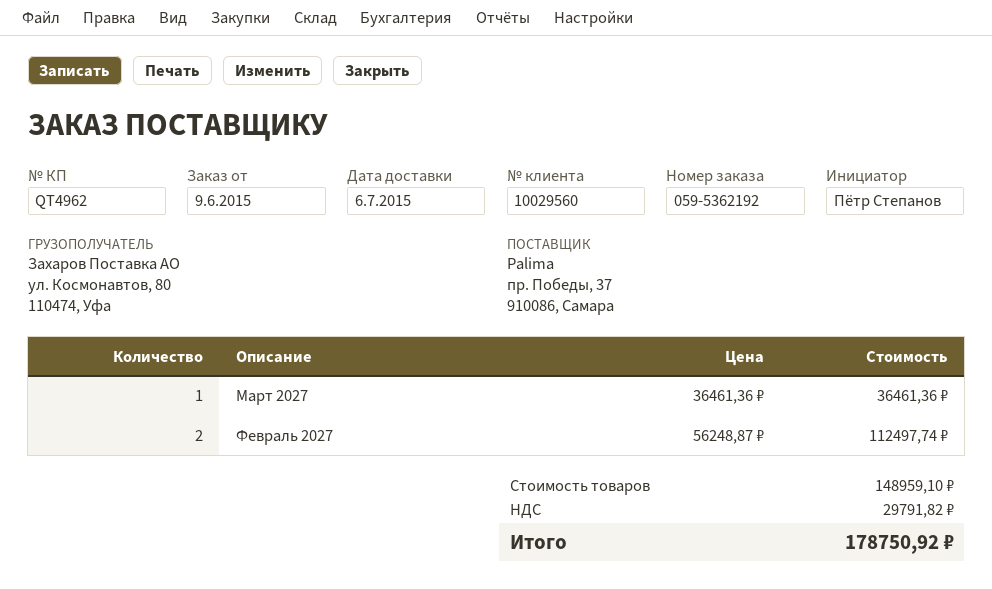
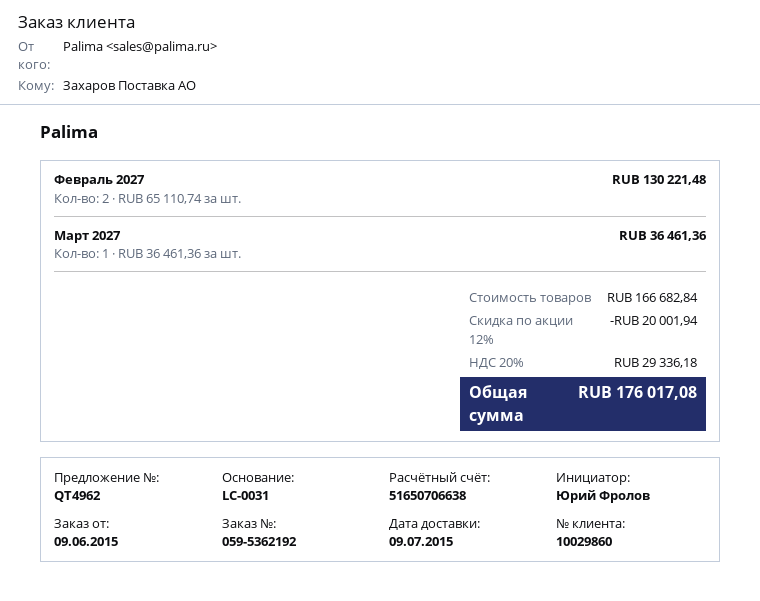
delivery date: 2015-07-06 -> 2015-07-09
customer number: 10029560 -> 10029860
ordered by: Пётр Степанов -> Юрий Фролов
Февраль 2027: 2 x 56248.87 = 112497.74 -> 2 x 65110.74 = 130221.48
subtotal: 148959.10 -> 166682.84
discount: none -> 12% = 20001.94
tax: 29791.82 -> 29336.18
total: 178750.92 -> 176017.08

